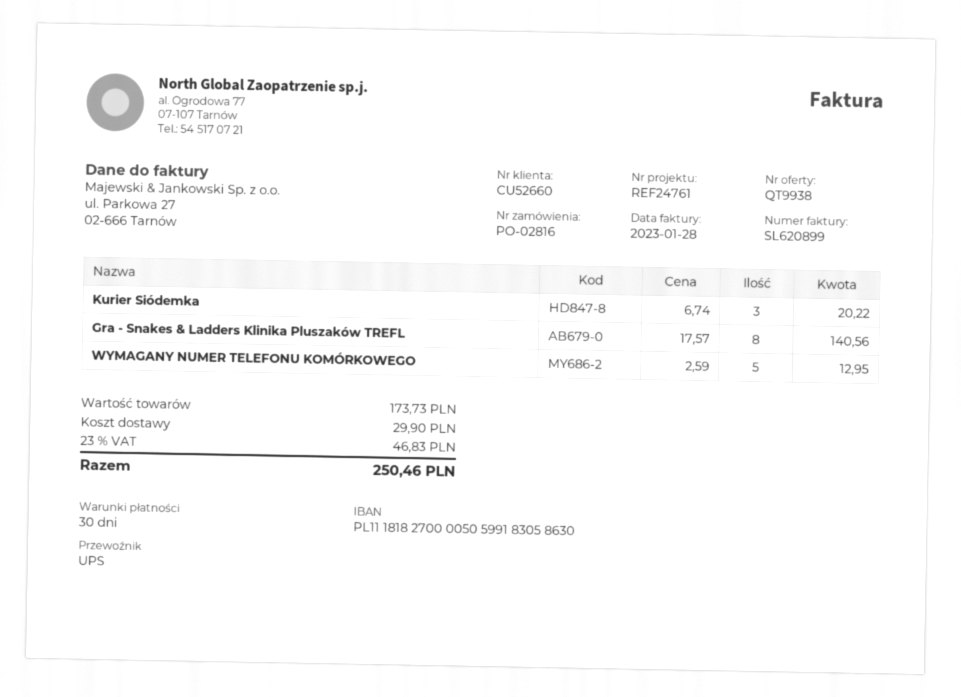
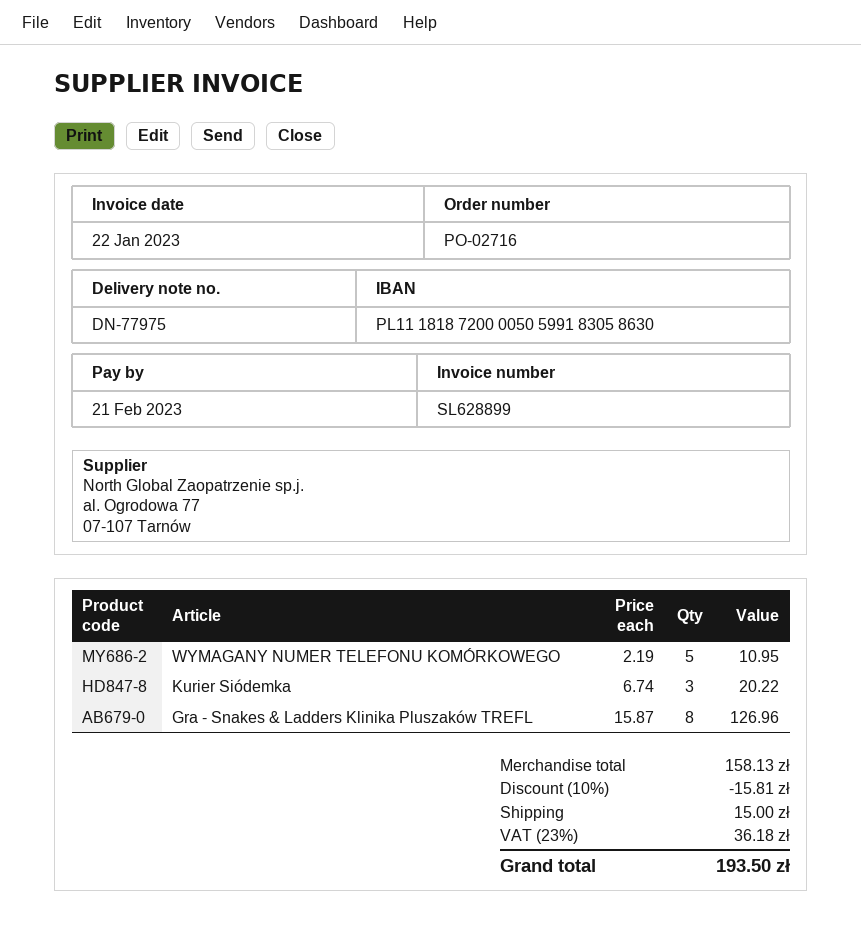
order number: PO-02816 -> PO-02716
invoice number: SL620899 -> SL628899
invoice date: 2023-01-28 -> 2023-01-22
bank account: PL11181827000050599183058630 -> PL11181872000050599183058630
Gra - Snakes & Ladders Klinika Pluszaków TREFL: 8 x 17.57 = 140.56 -> 8 x 15.87 = 126.96
WYMAGANY NUMER TELEFONU KOMÓRKOWEGO: 5 x 2.59 = 12.95 -> 5 x 2.19 = 10.95
subtotal: 173.73 -> 158.13
discount: none -> 10% = 15.81
shipping: 29.90 -> 15.00
tax: 23% = 46.83 -> 23% = 36.18
total: 250.46 -> 193.50

